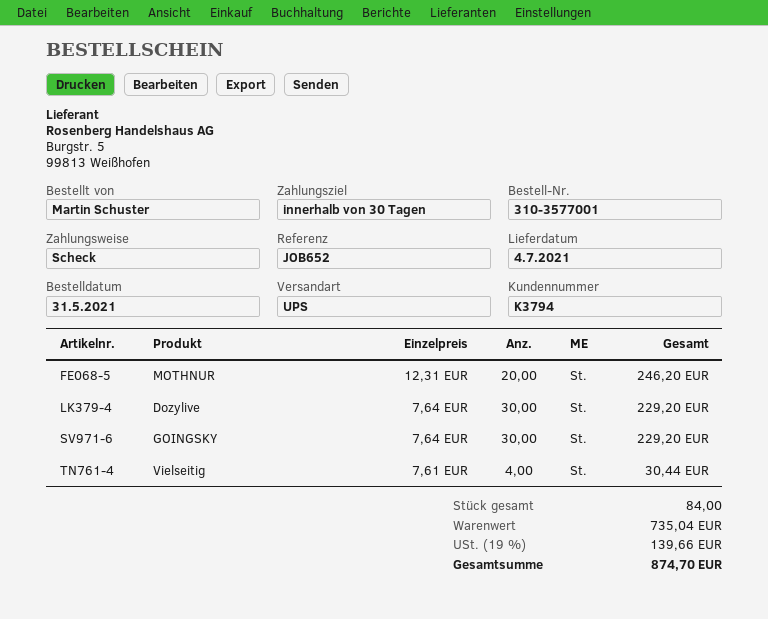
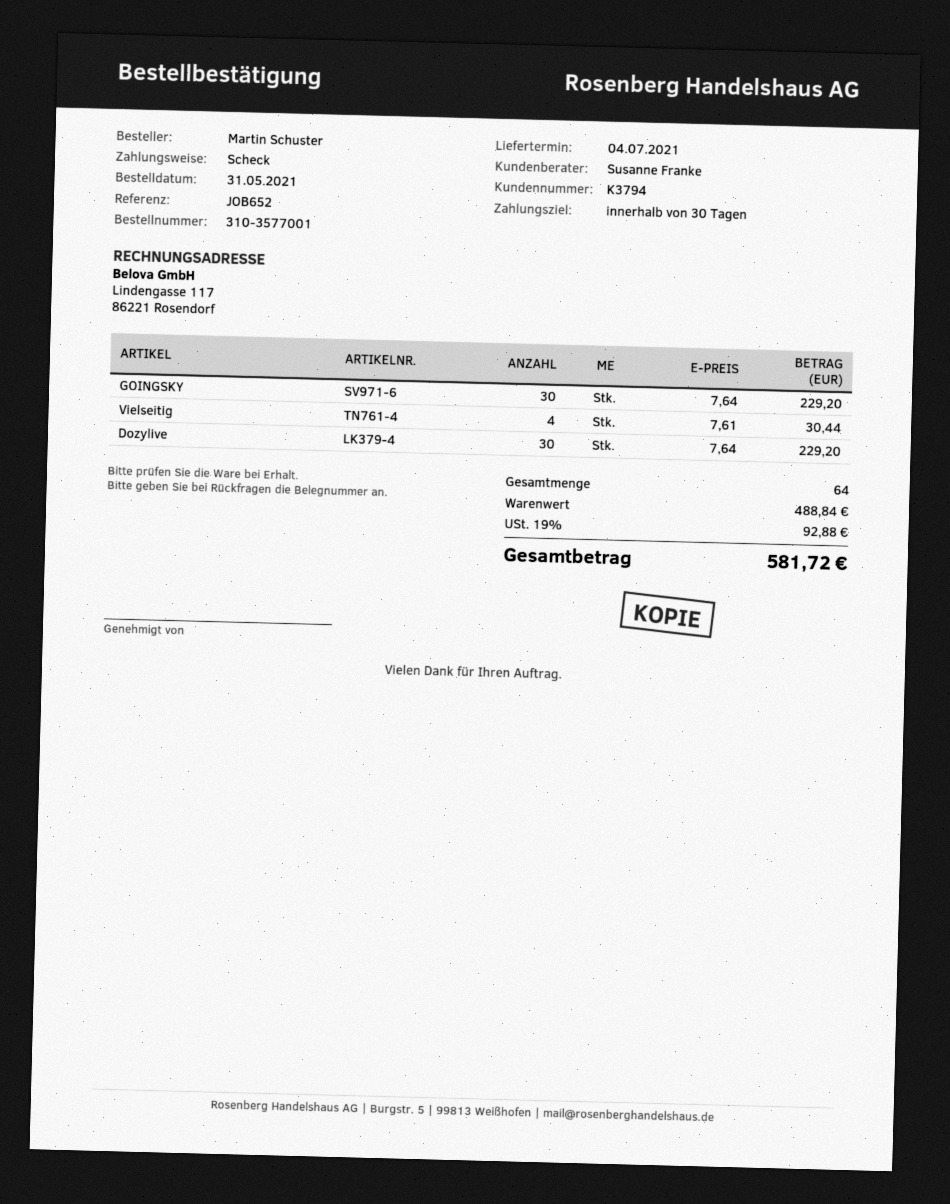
MOTHNUR: 20 x 12.31 = 246.20 -> none
total quantity: 84 -> 64
subtotal: 735.04 -> 488.84
tax: 19% = 139.66 -> 19% = 92.88
total: 874.70 -> 581.72

